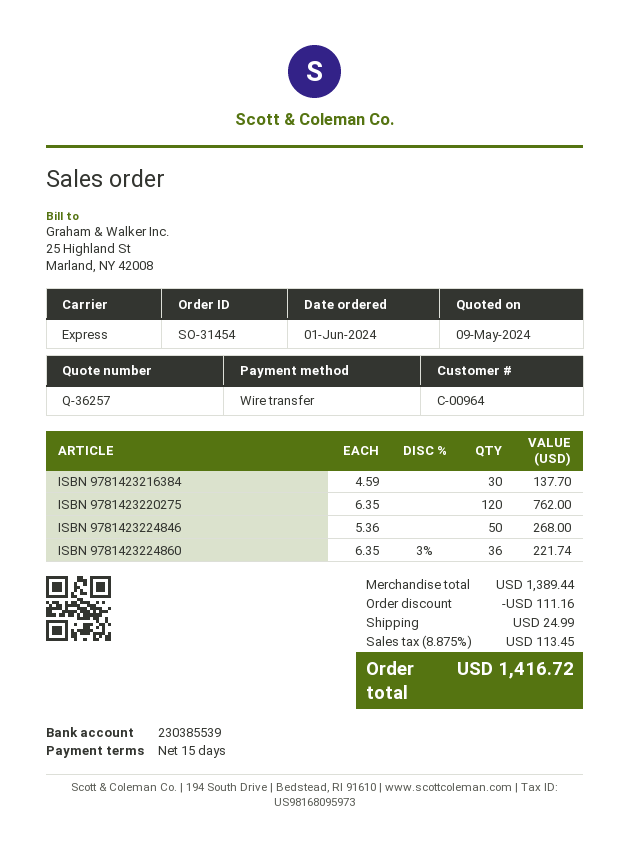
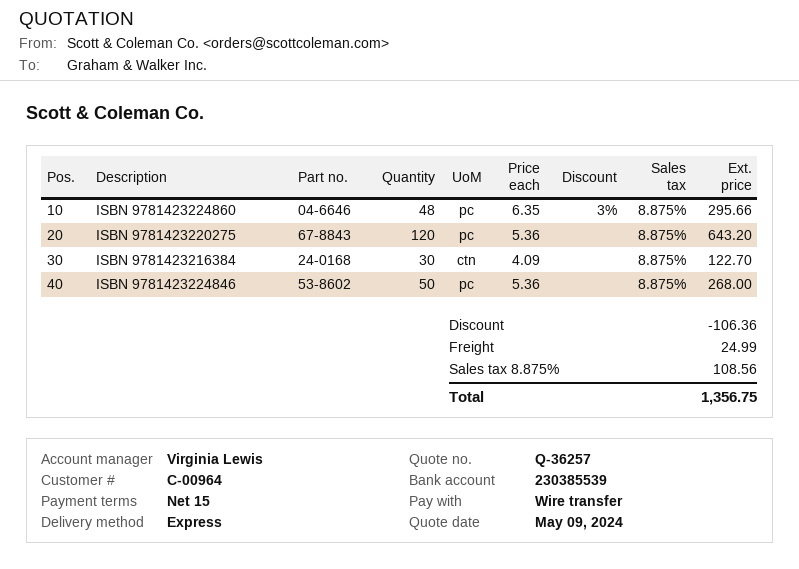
ISBN 9781423216384: 30 x 4.59 = 137.70 -> 30 x 4.09 = 122.70
ISBN 9781423220275: 120 x 6.35 = 762.00 -> 120 x 5.36 = 643.20
ISBN 9781423224860: 36 x 6.35 - 3% = 221.74 -> 48 x 6.35 - 3% = 295.66
discount: 111.16 -> 106.36
tax: 8.875% = 113.45 -> 8.875% = 108.56
total: 1416.72 -> 1356.75

